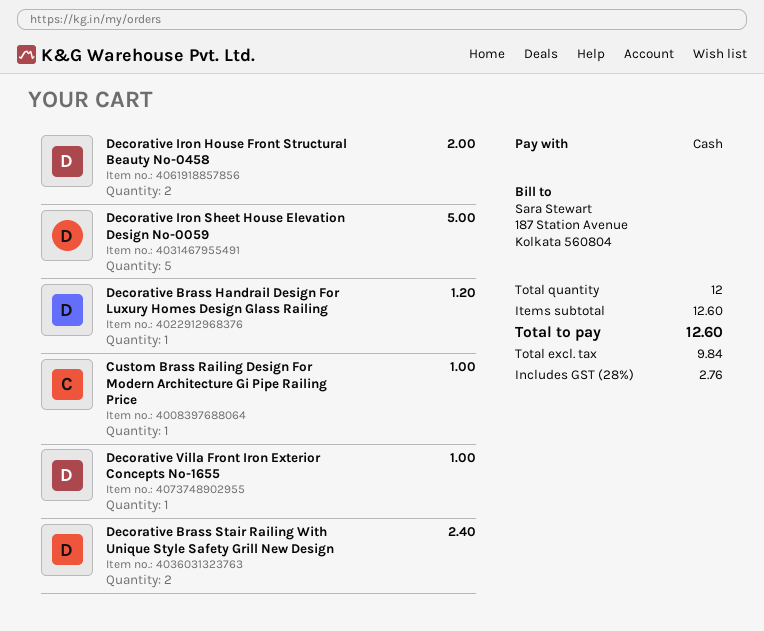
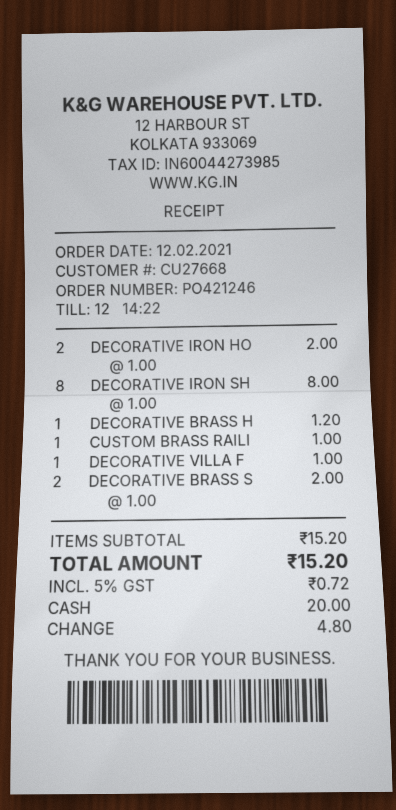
Decorative Iron Sheet House Elevation Design No-0059: 5 for 5.00 -> 8 for 8.00
Decorative Brass Stair Railing With Unique Style Safety Grill New Design: 2 for 2.40 -> 2 for 2.00
subtotal: 12.60 -> 15.20
tax: 28% = 2.76 -> 5% = 0.72
total: 12.60 -> 15.20

